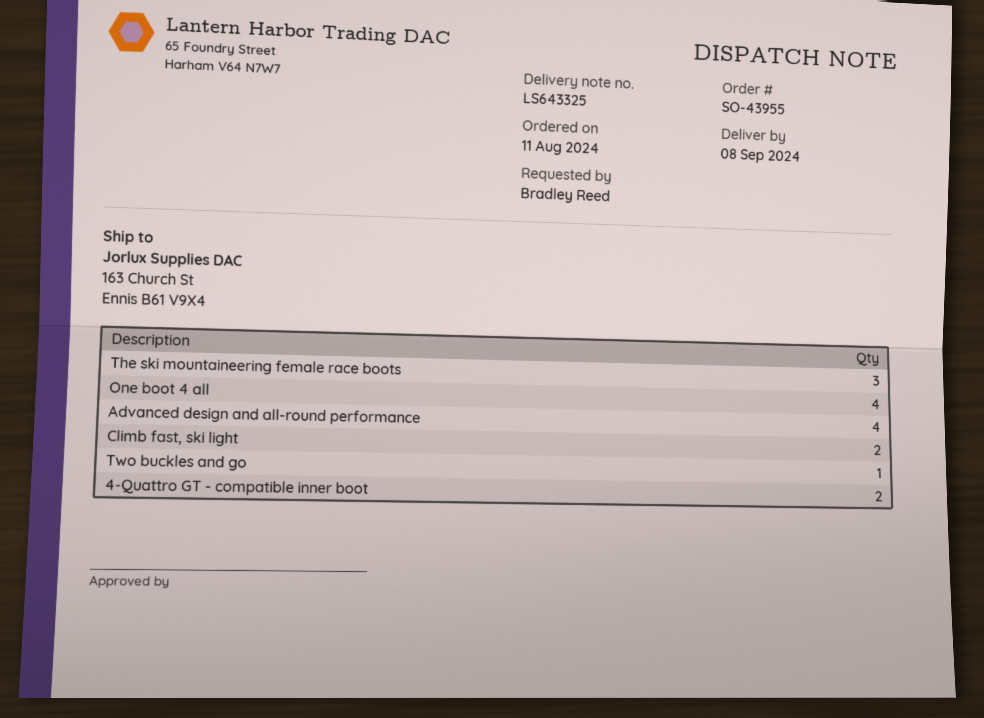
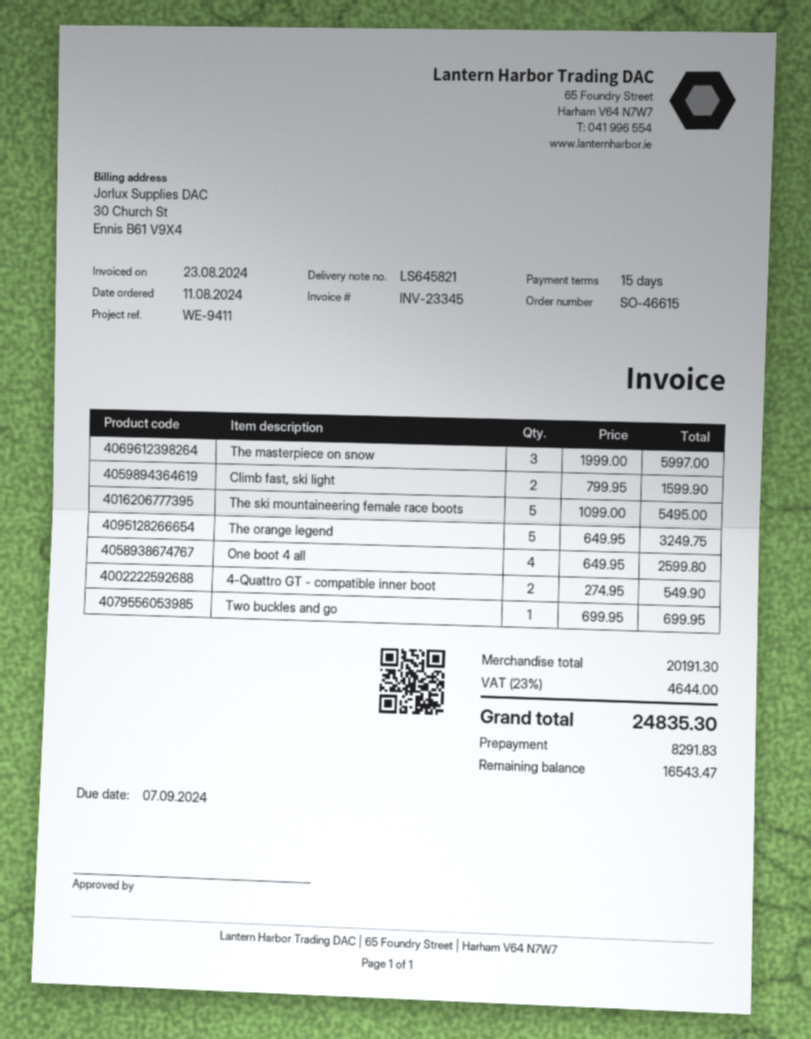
order number: SO-43955 -> SO-46615
delivery note number: LS643325 -> LS645821
The ski mountaineering female race boots: 3 -> 5
Advanced design and all-round performance: 4 -> none
The masterpiece on snow: none -> 3
The orange legend: none -> 5

